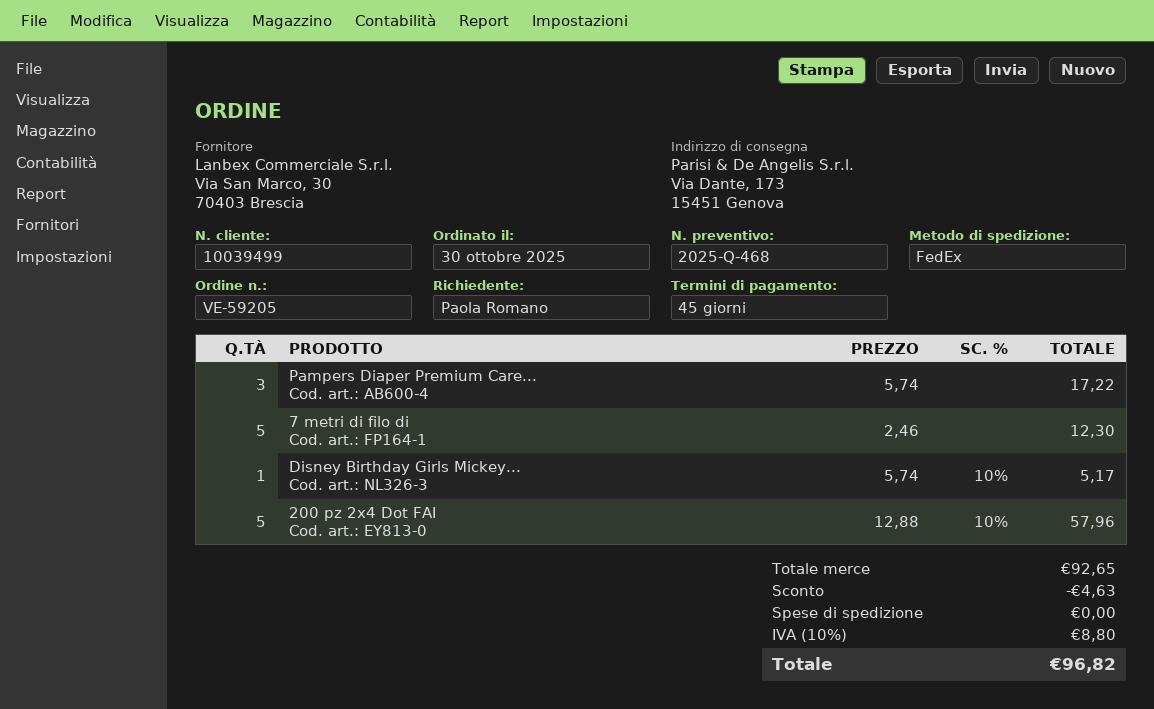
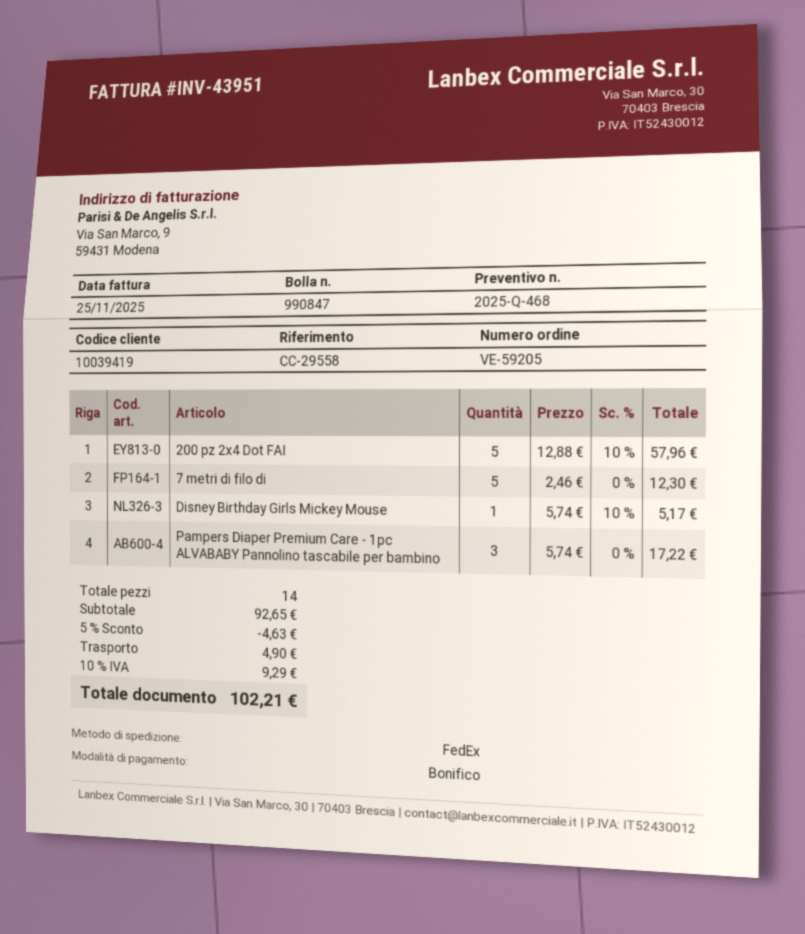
customer number: 10039499 -> 10039419
shipping: 0.00 -> 4.90
tax: 10% = 8.80 -> 10% = 9.29
total: 96.82 -> 102.21

